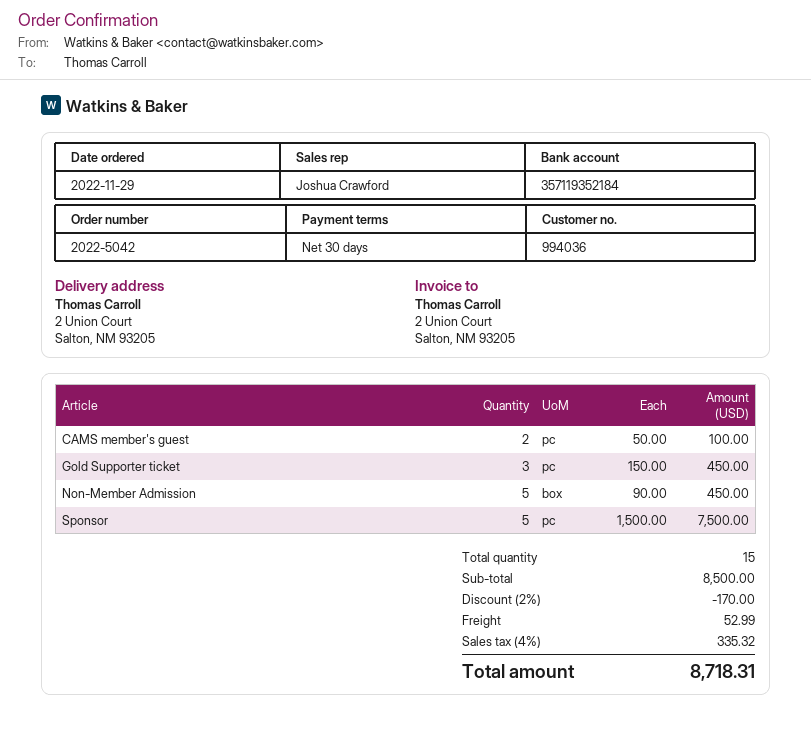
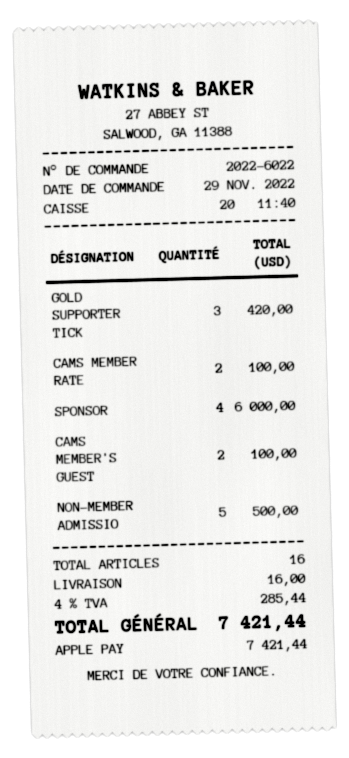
order number: 2022-5042 -> 2022-6022
Gold Supporter ticket: 3 for 450.00 -> 3 for 420.00
Non-Member Admission: 5 for 450.00 -> 5 for 500.00
Sponsor: 5 for 7500.00 -> 4 for 6000.00
CAMS MEMBER RATE: none -> 2 for 100.00
total quantity: 15 -> 16
discount: 2% = 170.00 -> none
shipping: 52.99 -> 16.00
tax: 4% = 335.32 -> 4% = 285.44
total: 8718.31 -> 7421.44

